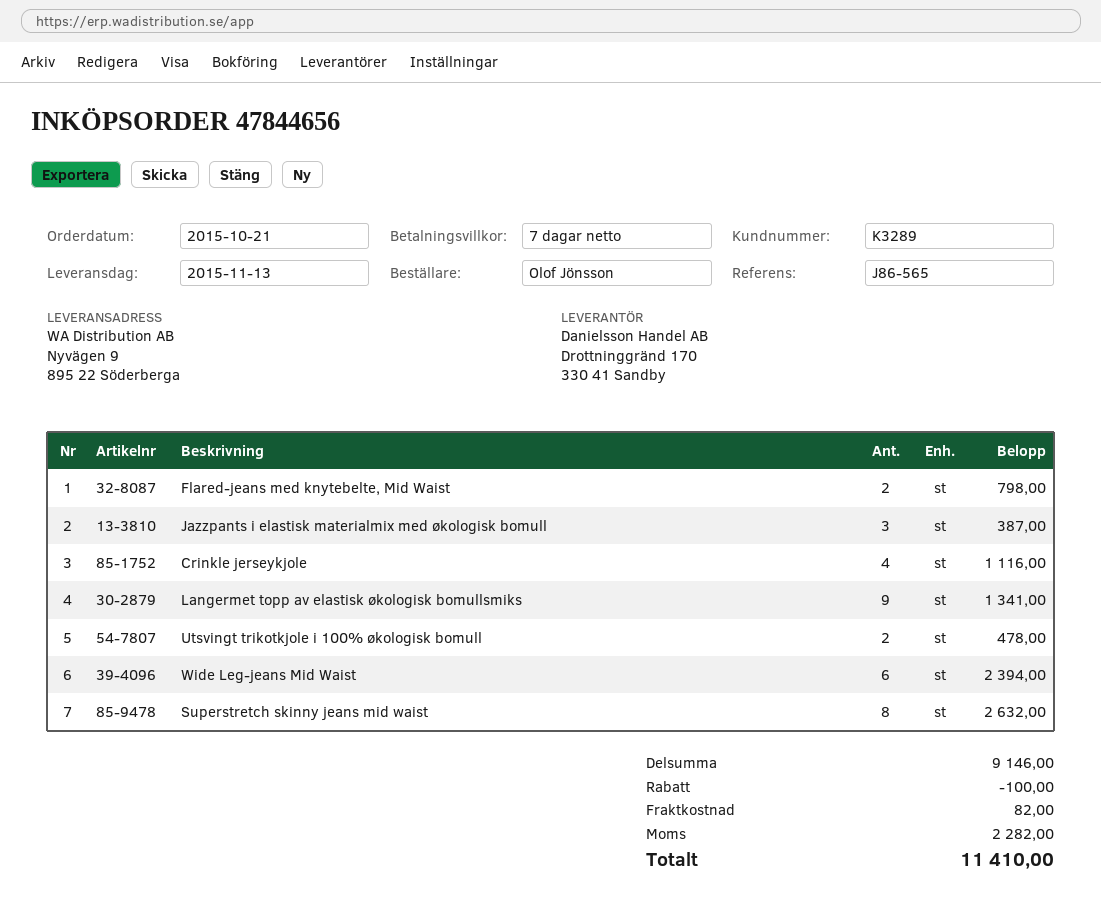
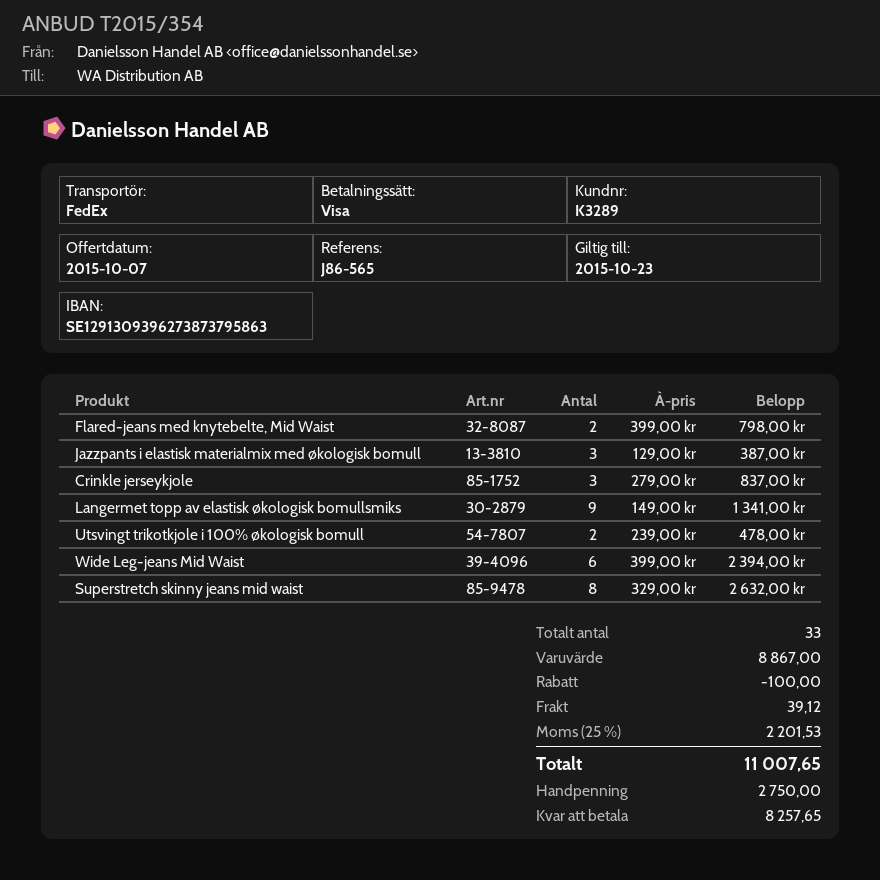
Crinkle jerseykjole: 4 for 1116.00 -> 3 for 837.00
subtotal: 9146.00 -> 8867.00
shipping: 82.00 -> 39.12
tax: 2282.00 -> 2201.53
total: 11410.00 -> 11007.65

